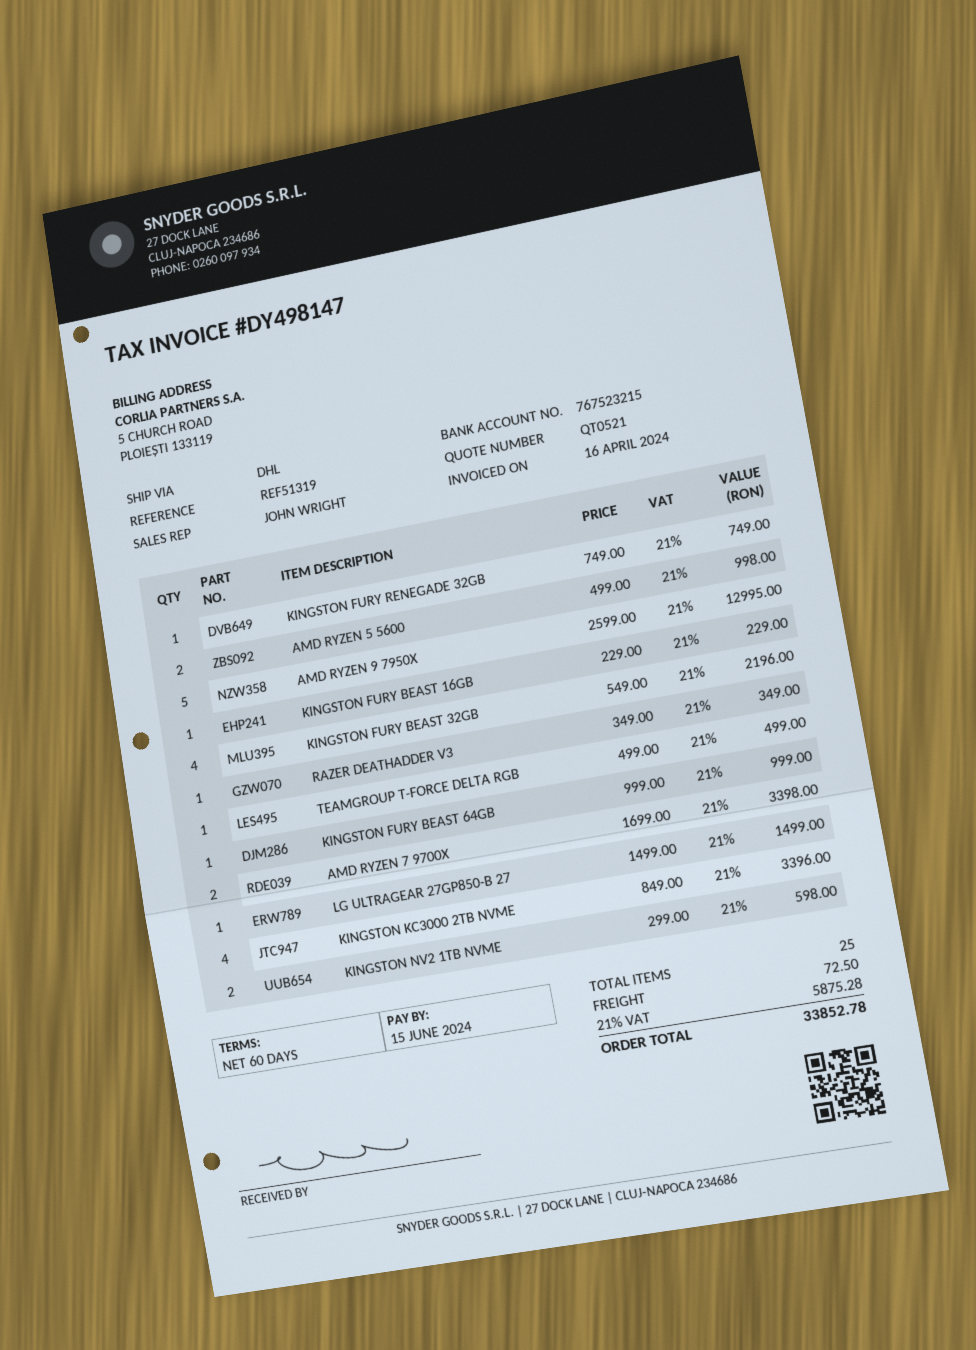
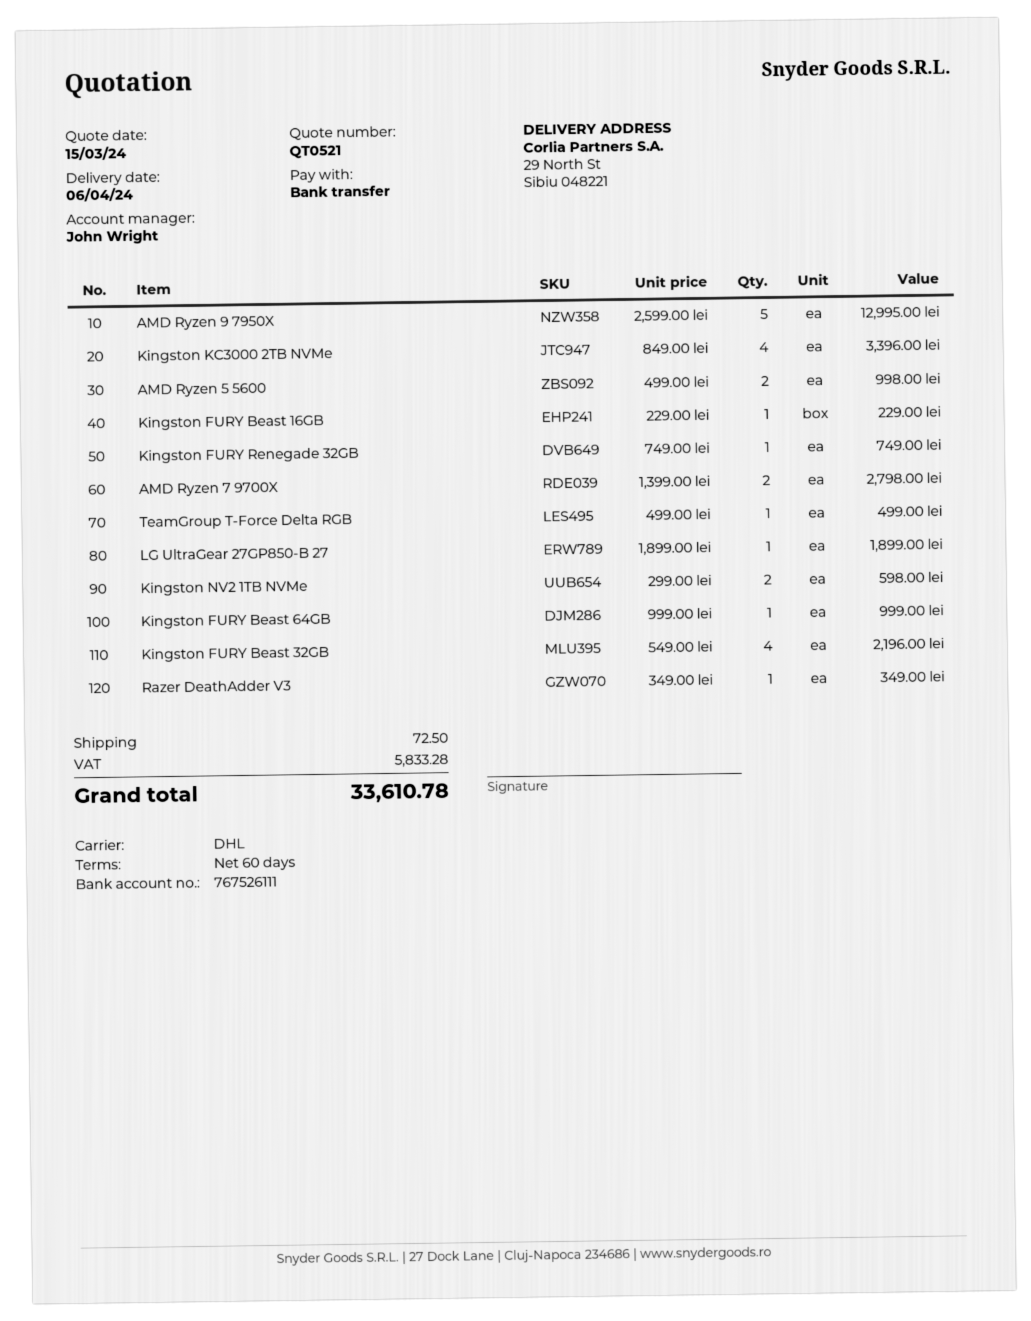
bank account: 767523215 -> 767526111
AMD RYZEN 7 9700X: 2 x 1699.00 = 3398.00 -> 2 x 1399.00 = 2798.00
LG ULTRAGEAR 27GP850-B 27: 1 x 1499.00 = 1499.00 -> 1 x 1899.00 = 1899.00
tax: 5875.28 -> 5833.28
total: 33852.78 -> 33610.78

